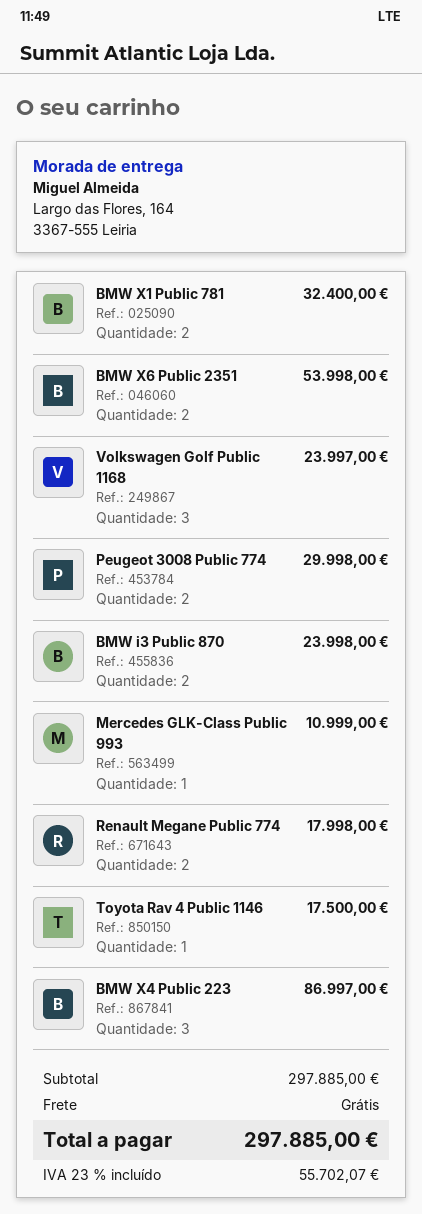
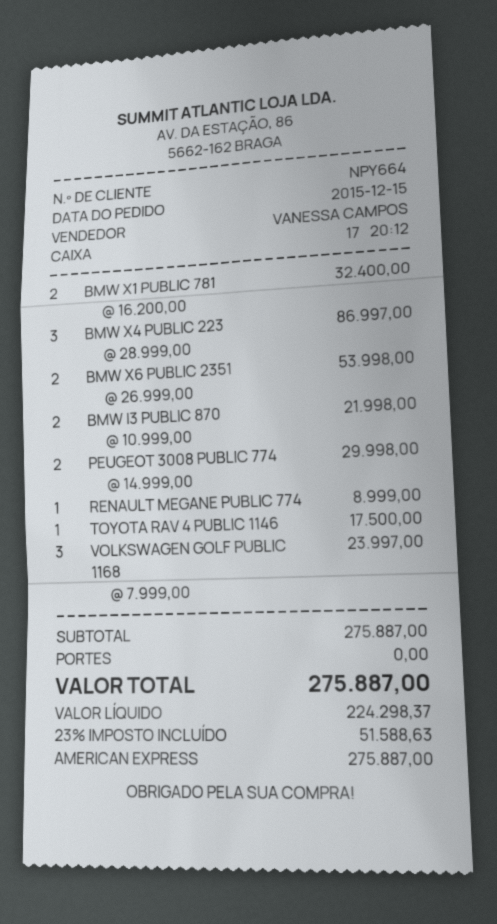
BMW i3 Public 870: 2 for 23998.00 -> 2 for 21998.00
Mercedes GLK-Class Public 993: 1 for 10999.00 -> none
Renault Megane Public 774: 2 for 17998.00 -> 1 for 8999.00
subtotal: 297885.00 -> 275887.00
tax: 23% = 55702.07 -> 23% = 51588.63
total: 297885.00 -> 275887.00

